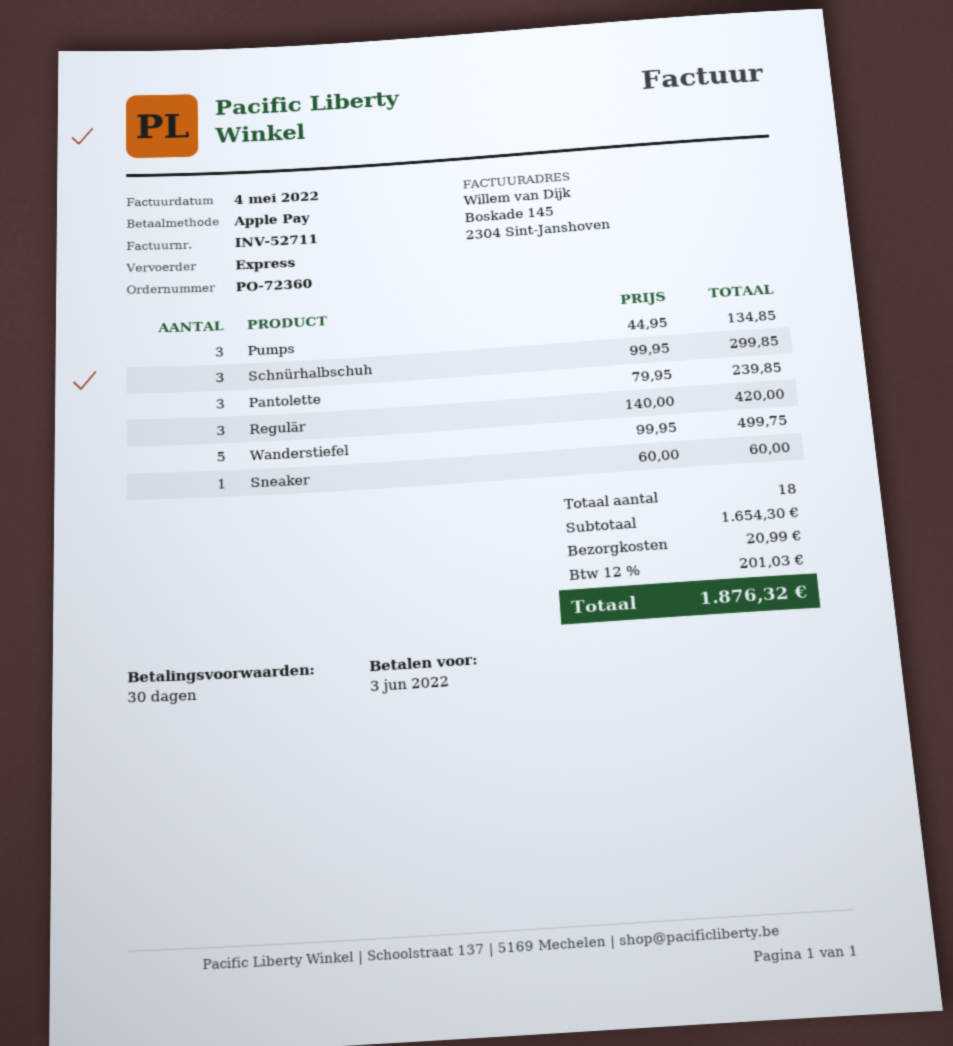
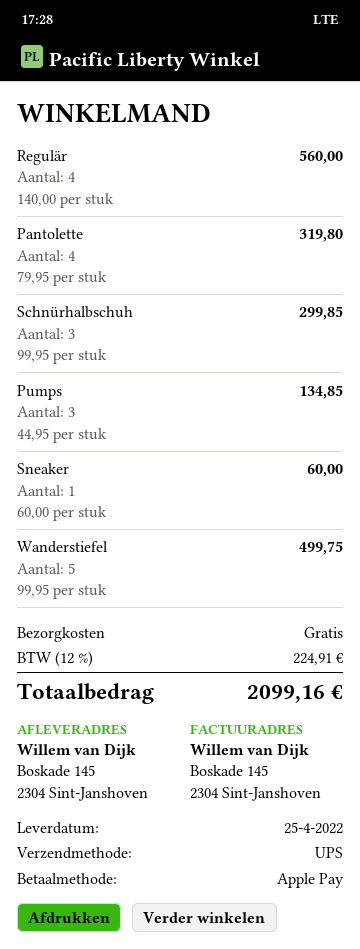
shipping method: express -> UPS
Pantolette: 3 x 79.95 = 239.85 -> 4 x 79.95 = 319.80
Regulär: 3 x 140.00 = 420.00 -> 4 x 140.00 = 560.00
shipping: 20.99 -> 0.00
tax: 12% = 201.03 -> 12% = 224.91
total: 1876.32 -> 2099.16

